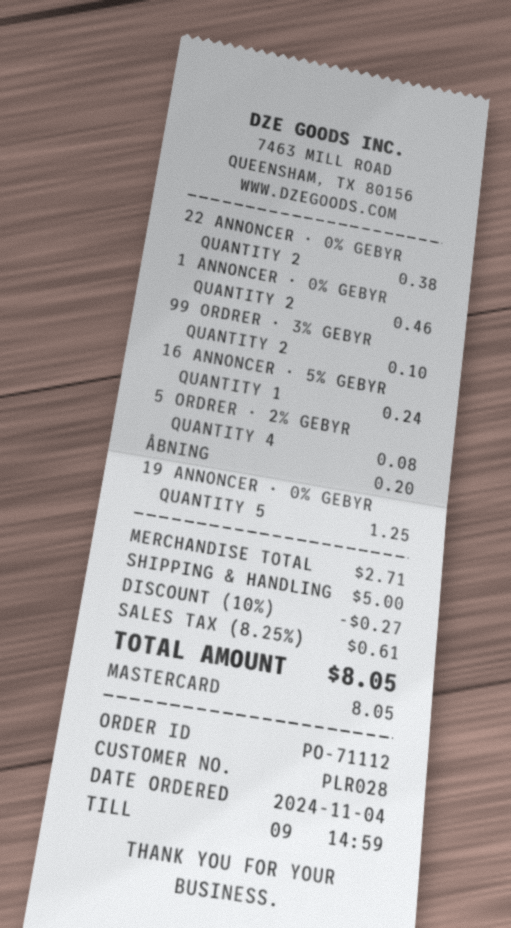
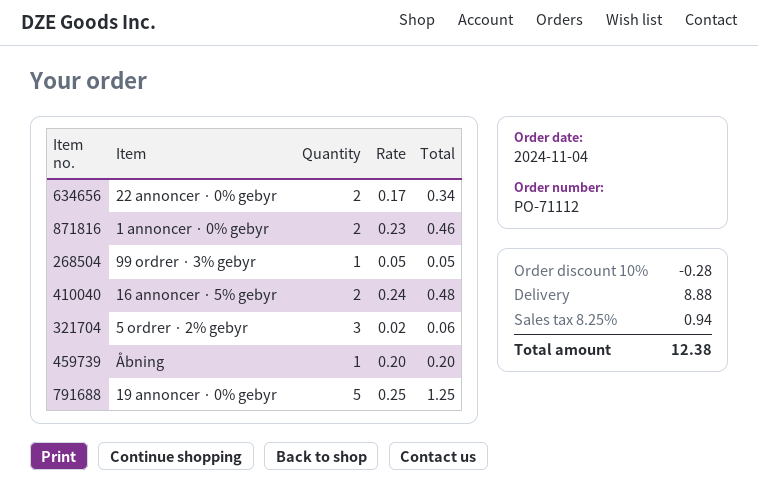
22 ANNONCER · 0% GEBYR: 2 for 0.38 -> 2 for 0.34
99 ORDRER · 3% GEBYR: 2 for 0.10 -> 1 for 0.05
16 ANNONCER · 5% GEBYR: 1 for 0.24 -> 2 for 0.48
5 ORDRER · 2% GEBYR: 4 for 0.08 -> 3 for 0.06
discount: 10% = 0.27 -> 10% = 0.28
shipping: 5.00 -> 8.88
tax: 8.25% = 0.61 -> 8.25% = 0.94
total: 8.05 -> 12.38

